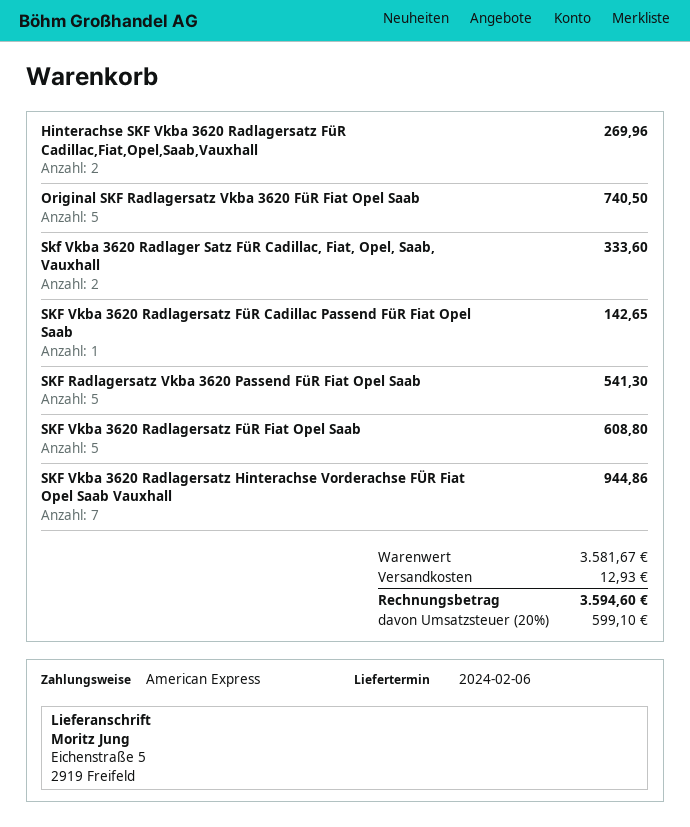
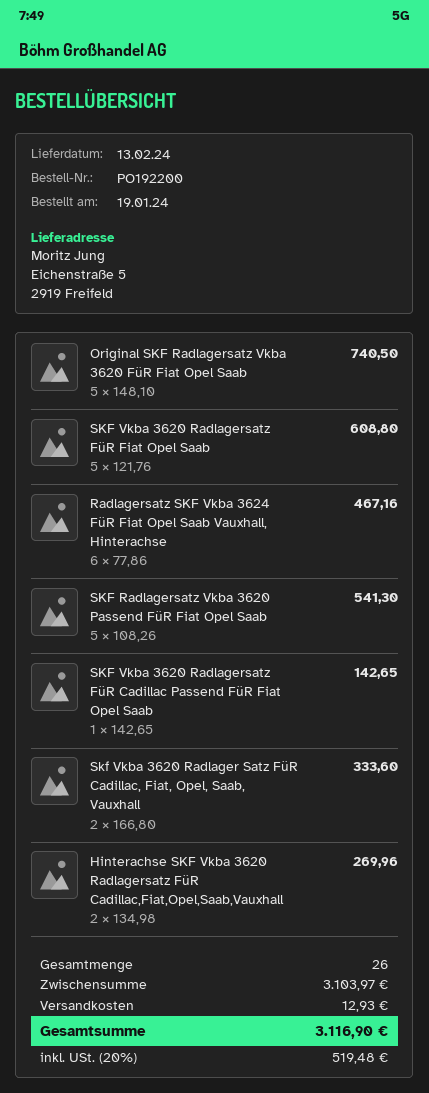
delivery date: 2024-02-06 -> 2024-02-13
SKF Vkba 3620 Radlagersatz Hinterachse Vorderachse FÜR Fiat Opel Saab Vauxhall: 7 for 944.86 -> none
Radlagersatz SKF Vkba 3624 FüR Fiat Opel Saab Vauxhall, Hinterachse: none -> 6 for 467.16
subtotal: 3581.67 -> 3103.97
tax: 20% = 599.10 -> 20% = 519.48
total: 3594.60 -> 3116.90

